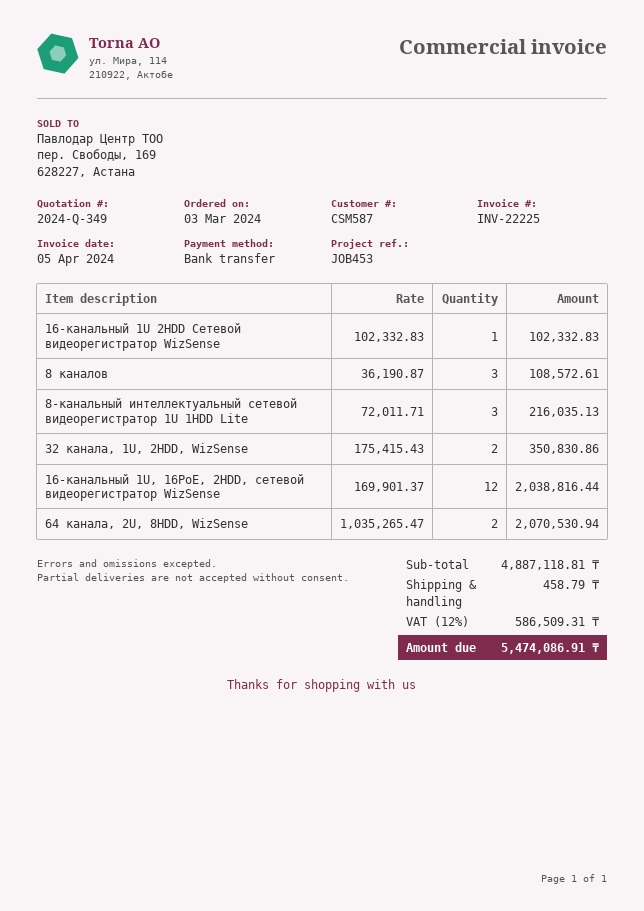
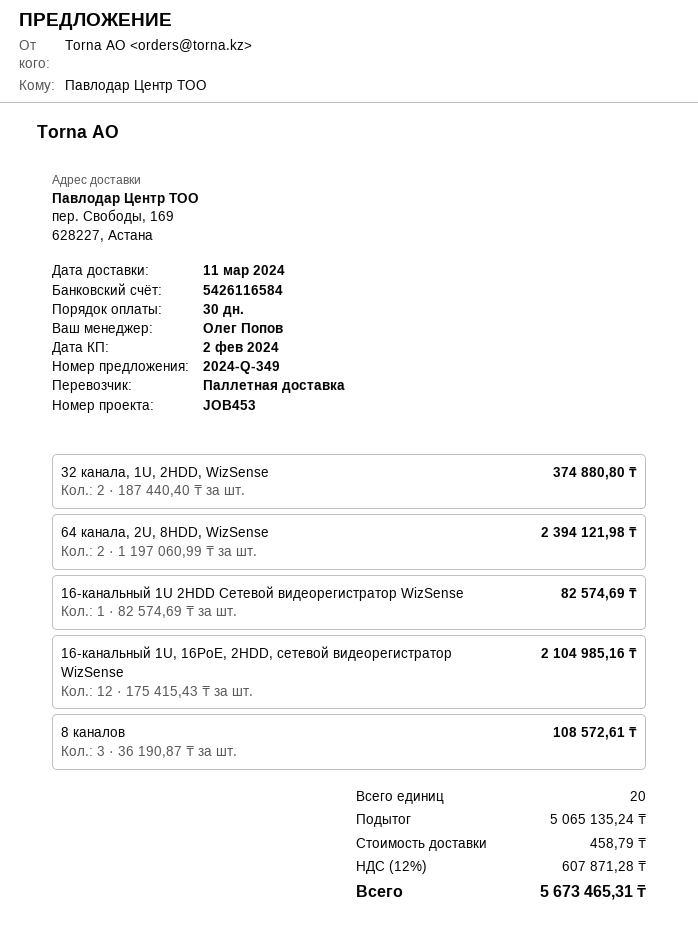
16-канальный 1U 2HDD Сетевой видеорегистратор WizSense: 1 x 102332.83 = 102332.83 -> 1 x 82574.69 = 82574.69
8-канальный интеллектуальный сетевой видеорегистратор 1U 1HDD Lite: 3 x 72011.71 = 216035.13 -> none
32 канала, 1U, 2HDD, WizSense: 2 x 175415.43 = 350830.86 -> 2 x 187440.40 = 374880.80
16-канальный 1U, 16PoE, 2HDD, сетевой видеорегистратор WizSense: 12 x 169901.37 = 2038816.44 -> 12 x 175415.43 = 2104985.16
64 канала, 2U, 8HDD, WizSense: 2 x 1035265.47 = 2070530.94 -> 2 x 1197060.99 = 2394121.98
subtotal: 4887118.81 -> 5065135.24
tax: 12% = 586509.31 -> 12% = 607871.28
total: 5474086.91 -> 5673465.31

